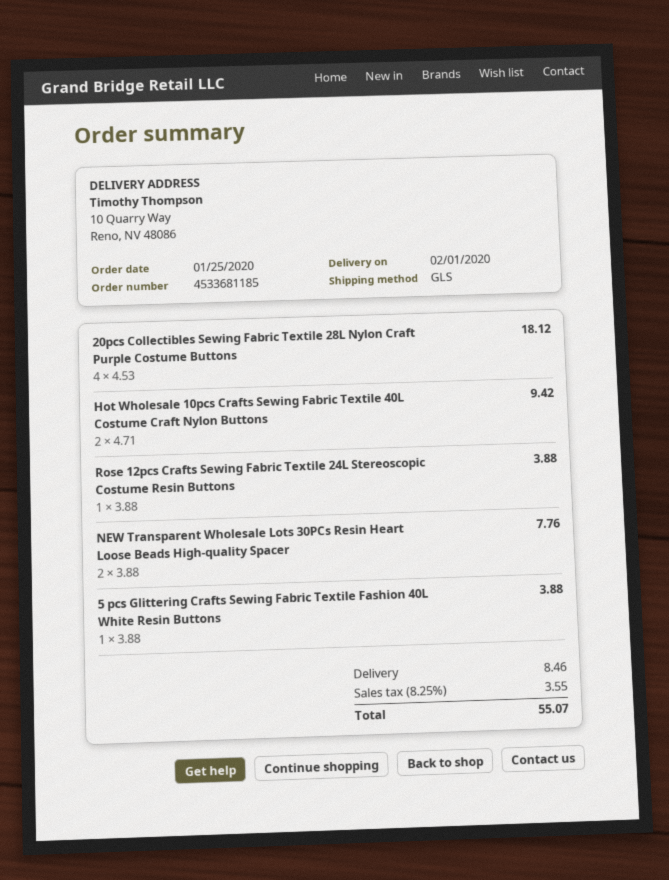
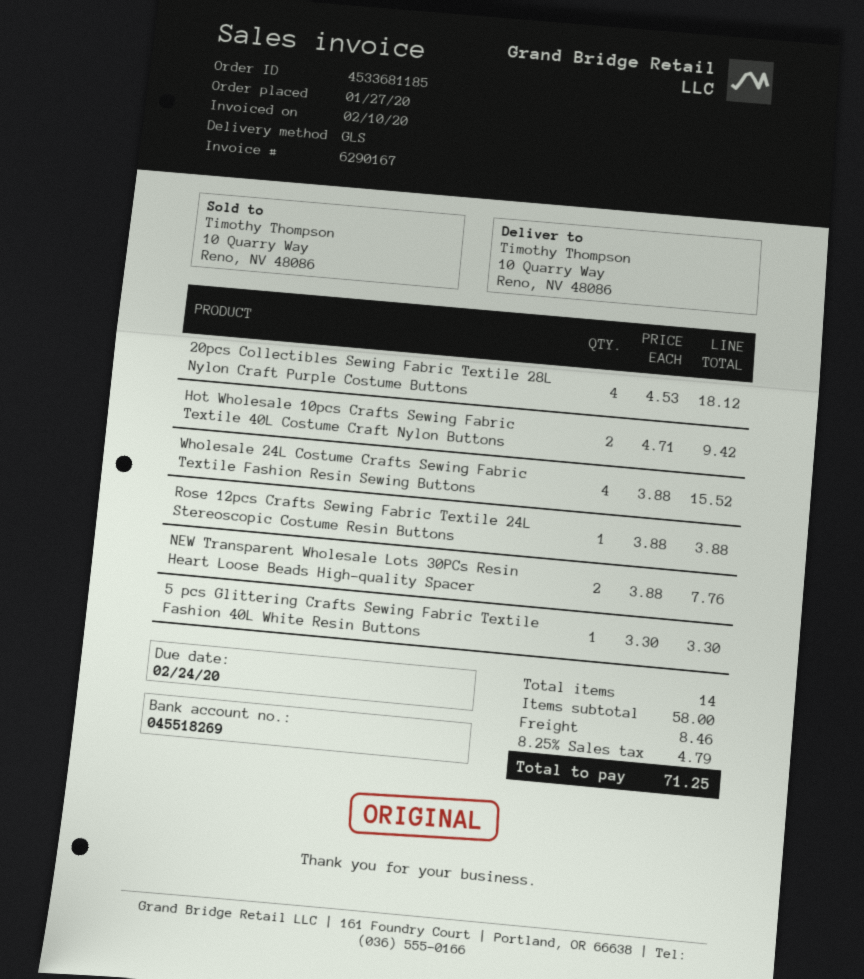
order date: 2020-01-25 -> 2020-01-27
5 pcs Glittering Crafts Sewing Fabric Textile Fashion 40L White Resin Buttons: 1 x 3.88 = 3.88 -> 1 x 3.30 = 3.30
Wholesale 24L Costume Crafts Sewing Fabric Textile Fashion Resin Sewing Buttons: none -> 4 x 3.88 = 15.52
tax: 8.25% = 3.55 -> 8.25% = 4.79
total: 55.07 -> 71.25

